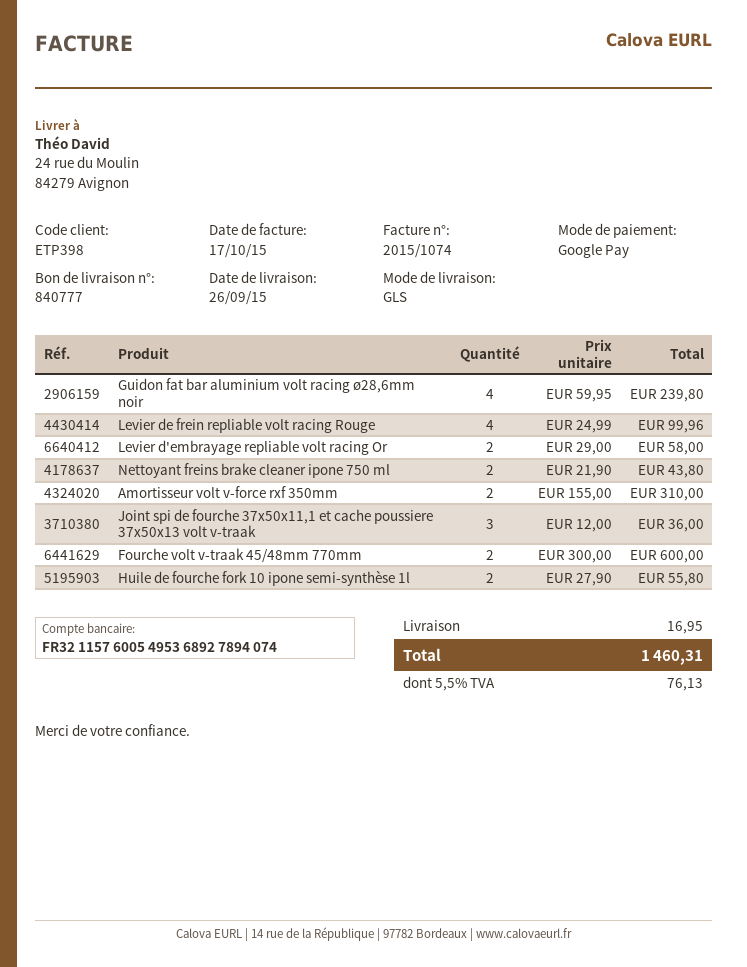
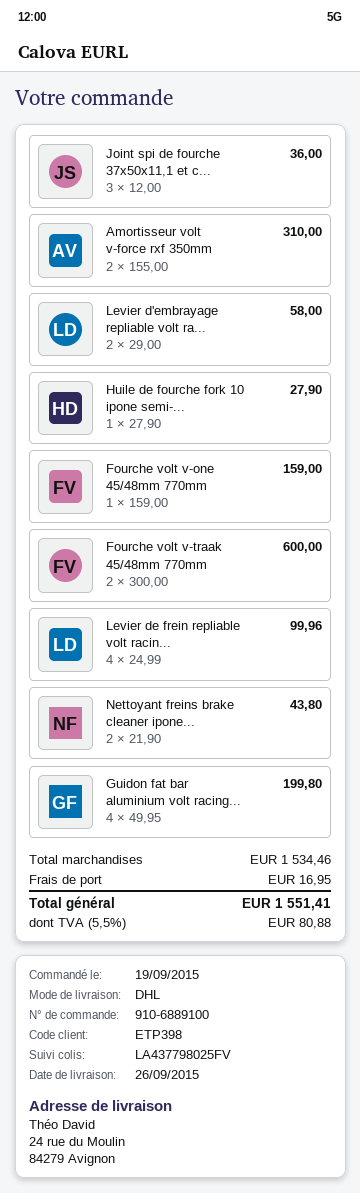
shipping method: GLS -> DHL
Guidon fat bar aluminium volt racing ø28,6mm noir: 4 x 59.95 = 239.80 -> 4 x 49.95 = 199.80
Huile de fourche fork 10 ipone semi-synthèse 1l: 2 x 27.90 = 55.80 -> 1 x 27.90 = 27.90
Fourche volt v-one 45/48mm 770mm: none -> 1 x 159.00 = 159.00
tax: 5.5% = 76.13 -> 5.5% = 80.88
total: 1460.31 -> 1551.41

